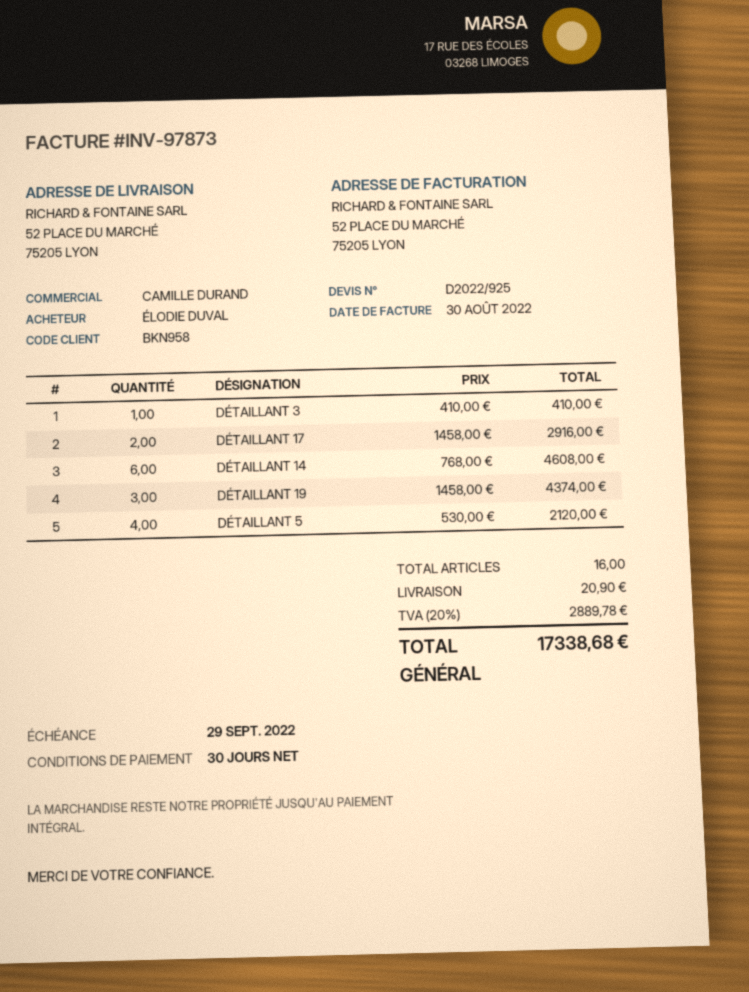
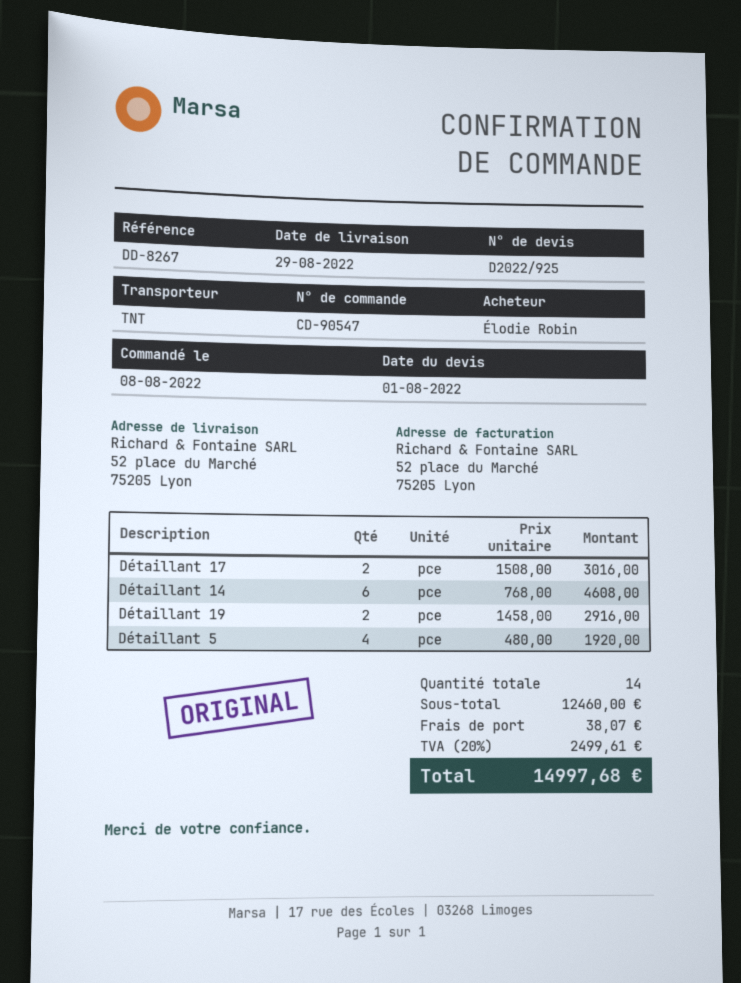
ordered by: ÉLODIE DUVAL -> Élodie Robin
DÉTAILLANT 3: 1 x 410.00 = 410.00 -> none
DÉTAILLANT 17: 2 x 1458.00 = 2916.00 -> 2 x 1508.00 = 3016.00
DÉTAILLANT 19: 3 x 1458.00 = 4374.00 -> 2 x 1458.00 = 2916.00
DÉTAILLANT 5: 4 x 530.00 = 2120.00 -> 4 x 480.00 = 1920.00
total quantity: 16 -> 14
shipping: 20.90 -> 38.07
tax: 20% = 2889.78 -> 20% = 2499.61
total: 17338.68 -> 14997.68

